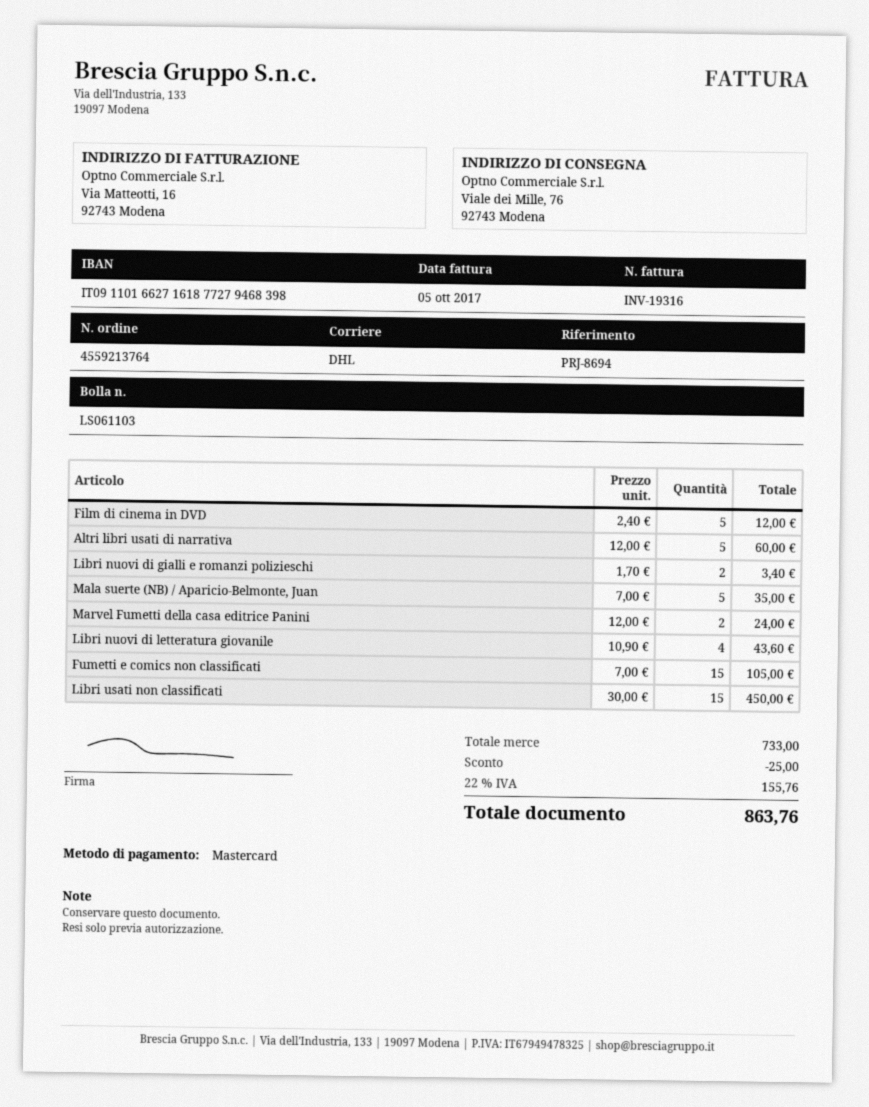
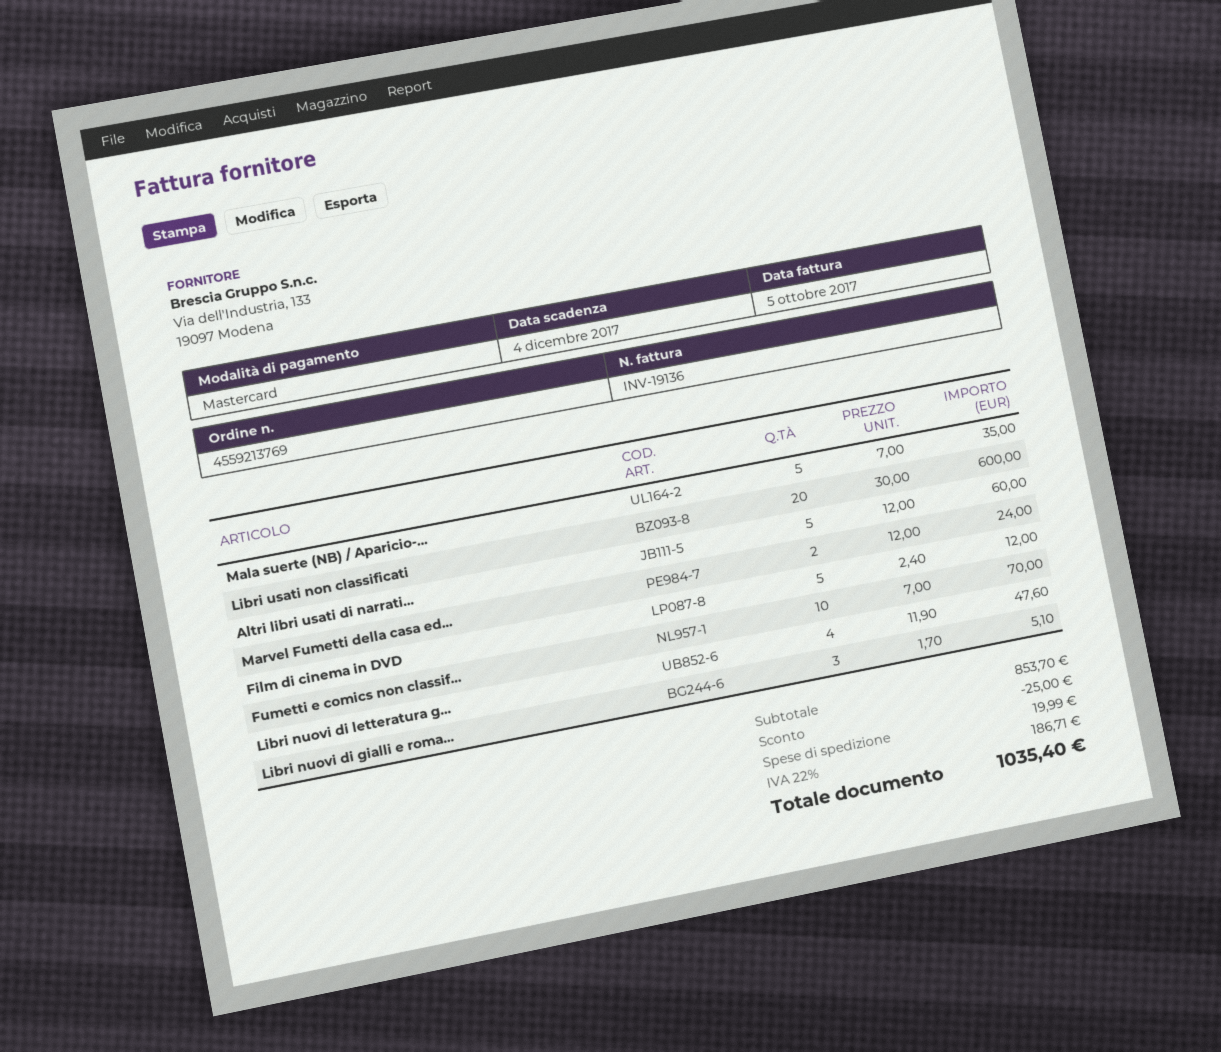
order number: 4559213764 -> 4559213769
invoice number: INV-19316 -> INV-19136
Libri nuovi di gialli e romanzi polizieschi: 2 x 1.70 = 3.40 -> 3 x 1.70 = 5.10
Libri nuovi di letteratura giovanile: 4 x 10.90 = 43.60 -> 4 x 11.90 = 47.60
Fumetti e comics non classificati: 15 x 7.00 = 105.00 -> 10 x 7.00 = 70.00
Libri usati non classificati: 15 x 30.00 = 450.00 -> 20 x 30.00 = 600.00
subtotal: 733.00 -> 853.70
shipping: none -> 19.99
tax: 22% = 155.76 -> 22% = 186.71
total: 863.76 -> 1035.40

